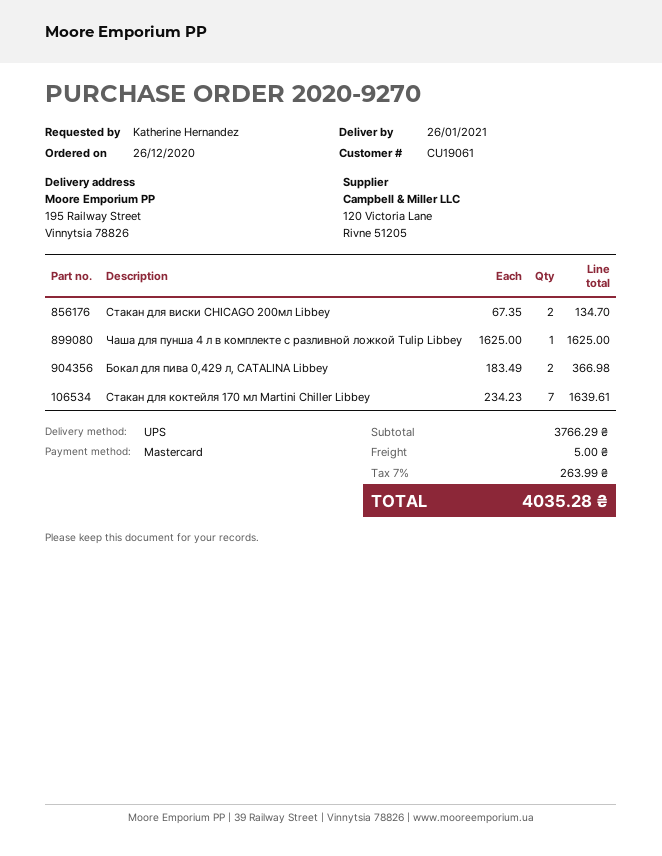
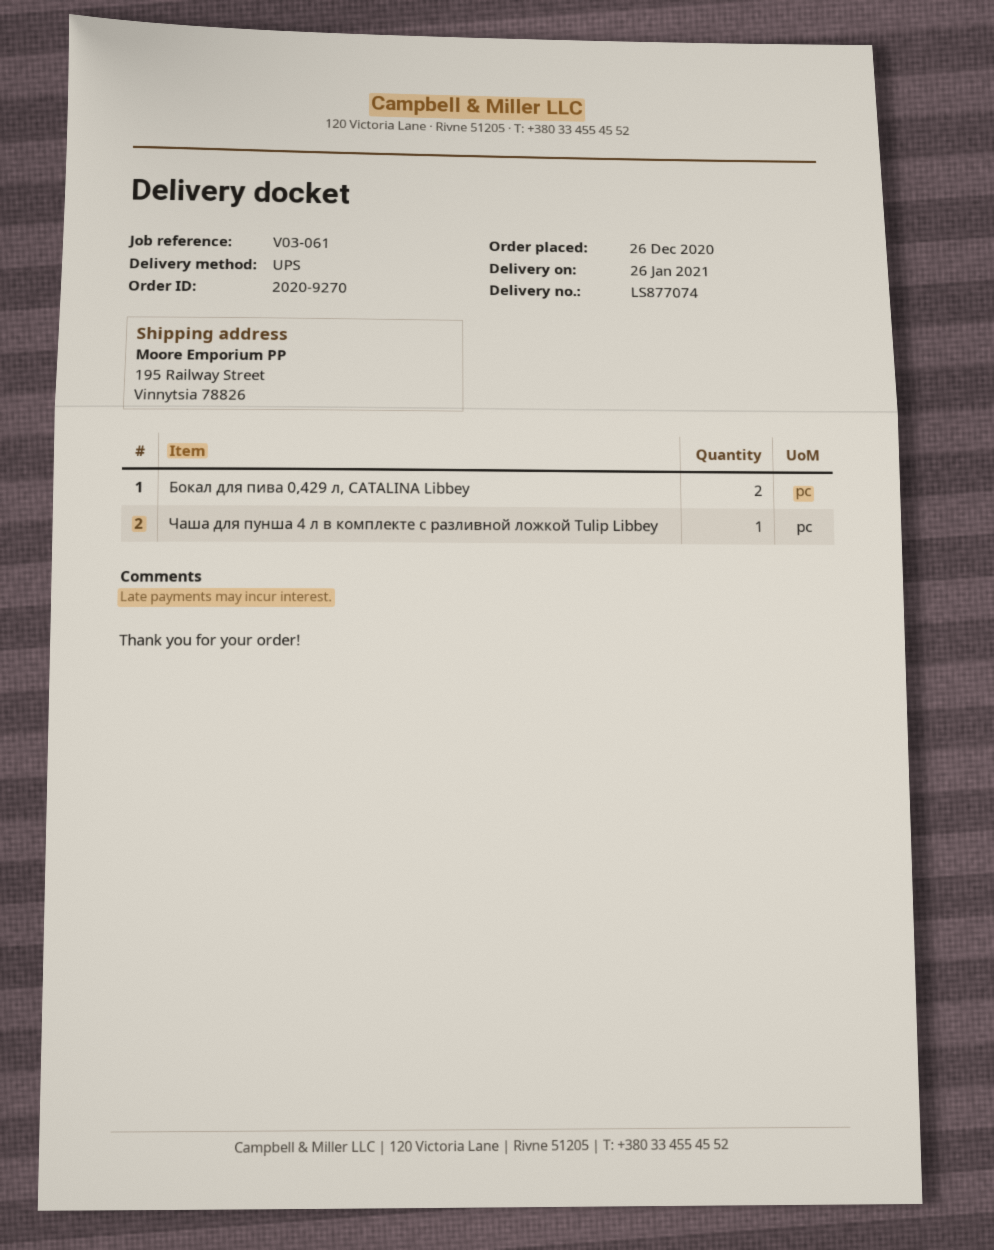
Стакан для виски CHICAGO 200мл Libbey: 2 -> none
Стакан для коктейля 170 мл Martini Chiller Libbey: 7 -> none

